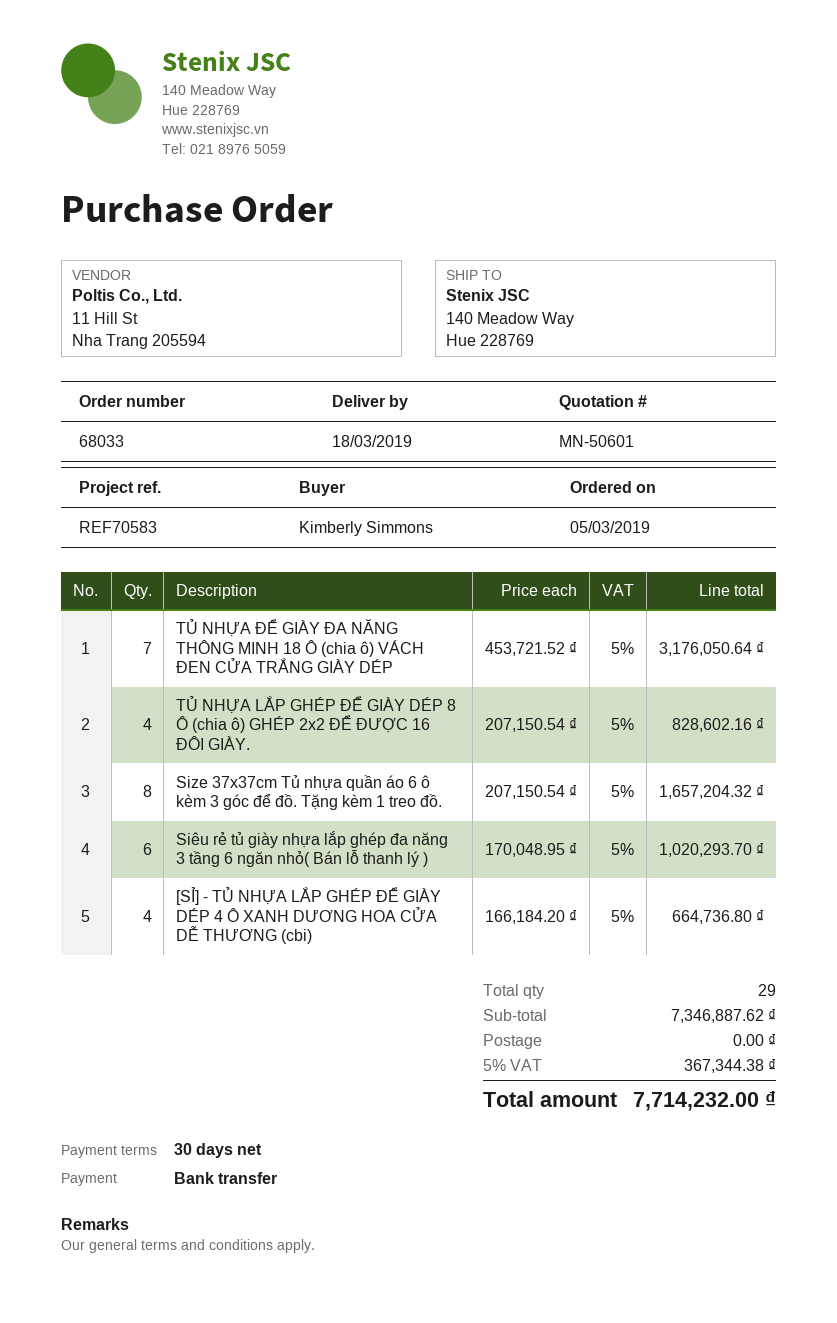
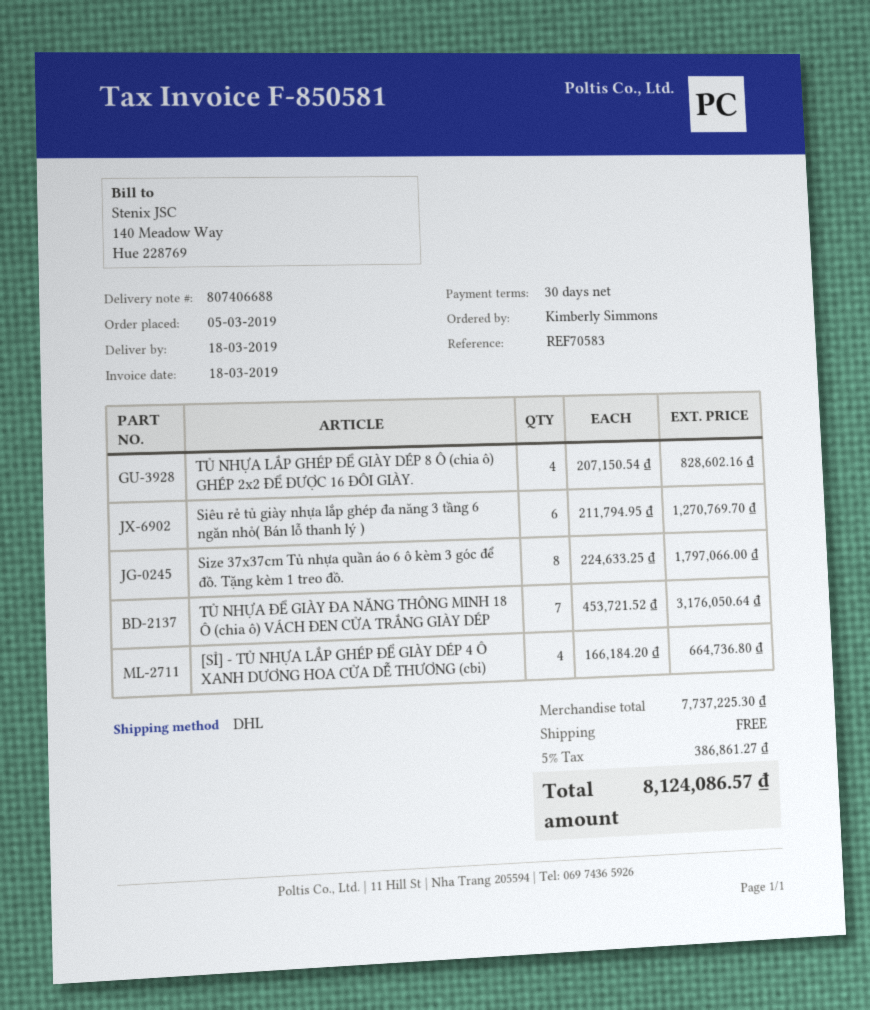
Size 37x37cm Tủ nhựa quần áo 6 ô kèm 3 góc để đồ. Tặng kèm 1 treo đồ.: 8 x 207150.54 = 1657204.32 -> 8 x 224633.25 = 1797066.00
Siêu rẻ tủ giày nhựa lắp ghép đa năng 3 tầng 6 ngăn nhỏ( Bán lỗ thanh lý ): 6 x 170048.95 = 1020293.70 -> 6 x 211794.95 = 1270769.70
subtotal: 7346887.62 -> 7737225.30
tax: 5% = 367344.38 -> 5% = 386861.27
total: 7714232.00 -> 8124086.57

